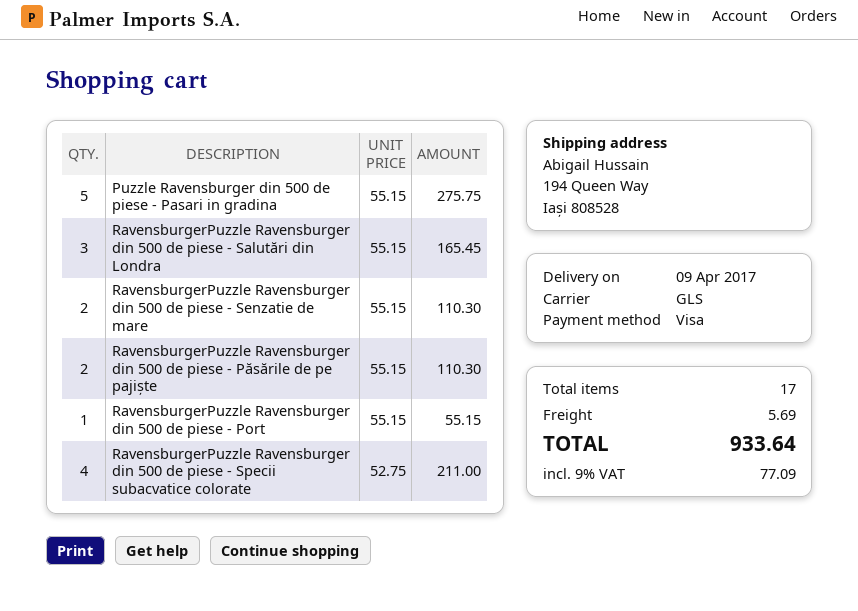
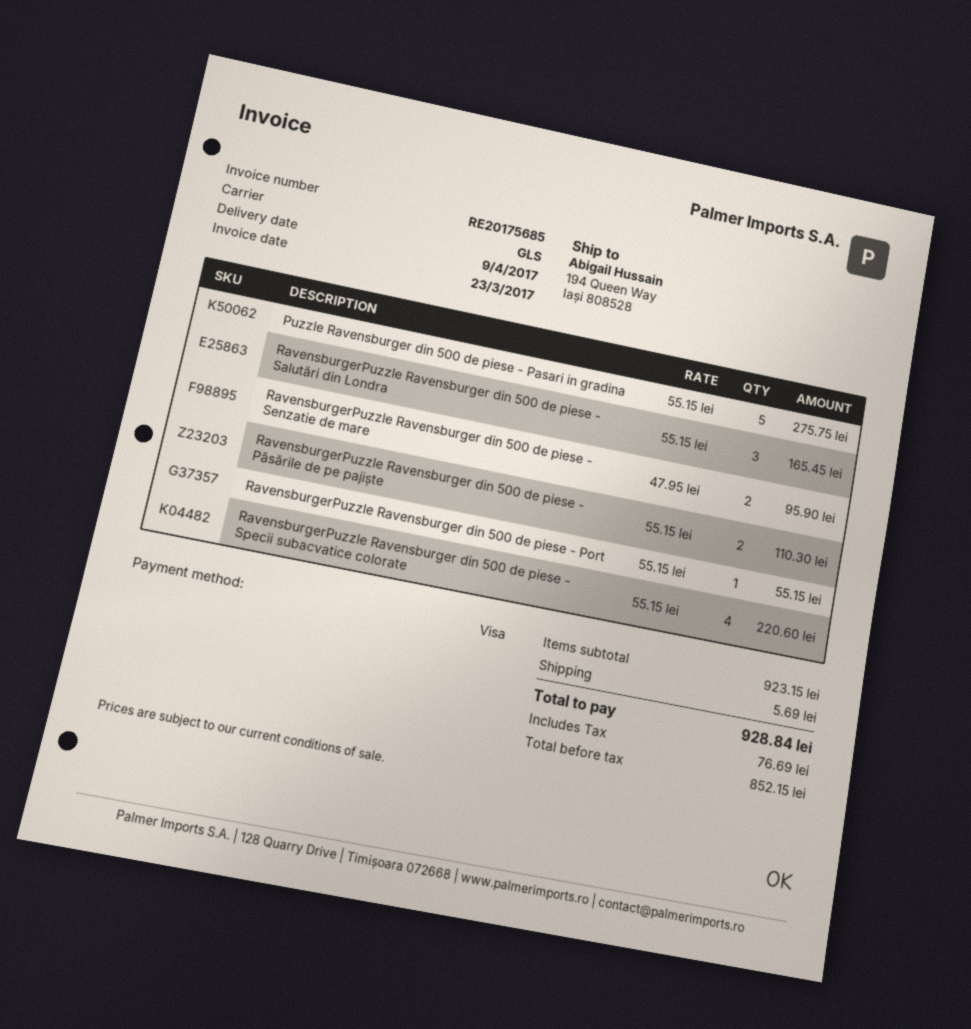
RavensburgerPuzzle Ravensburger din 500 de piese - Senzatie de mare: 2 x 55.15 = 110.30 -> 2 x 47.95 = 95.90
RavensburgerPuzzle Ravensburger din 500 de piese - Specii subacvatice colorate: 4 x 52.75 = 211.00 -> 4 x 55.15 = 220.60
tax: 77.09 -> 76.69
total: 933.64 -> 928.84

